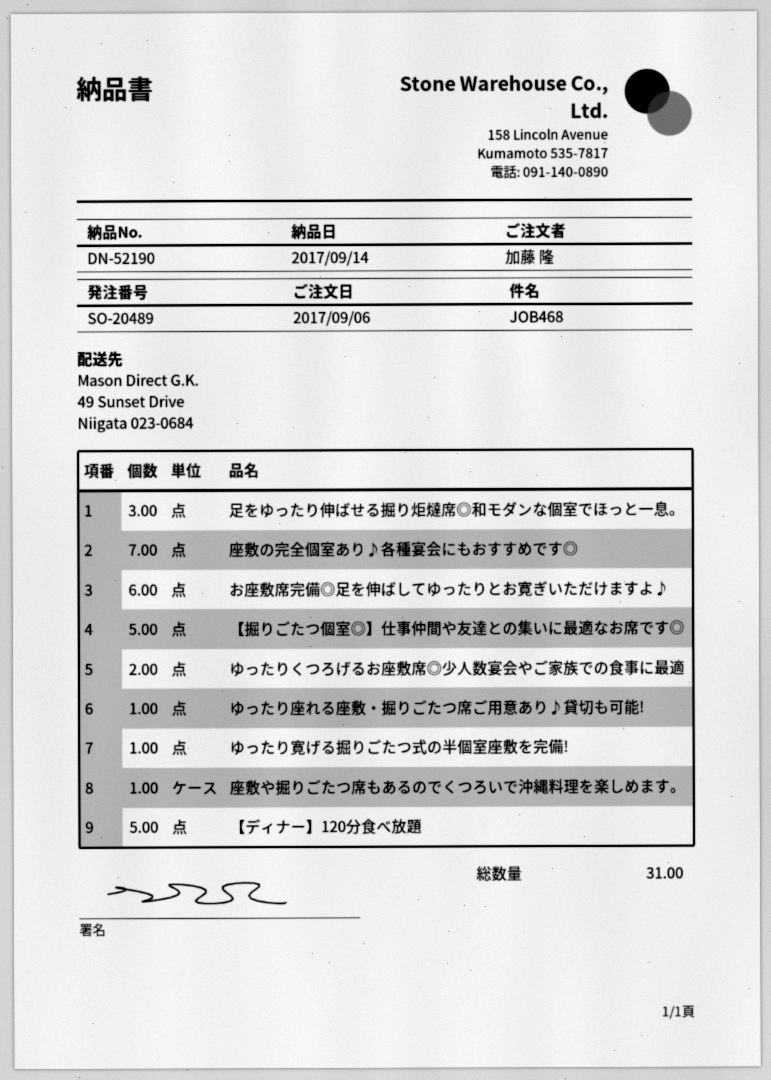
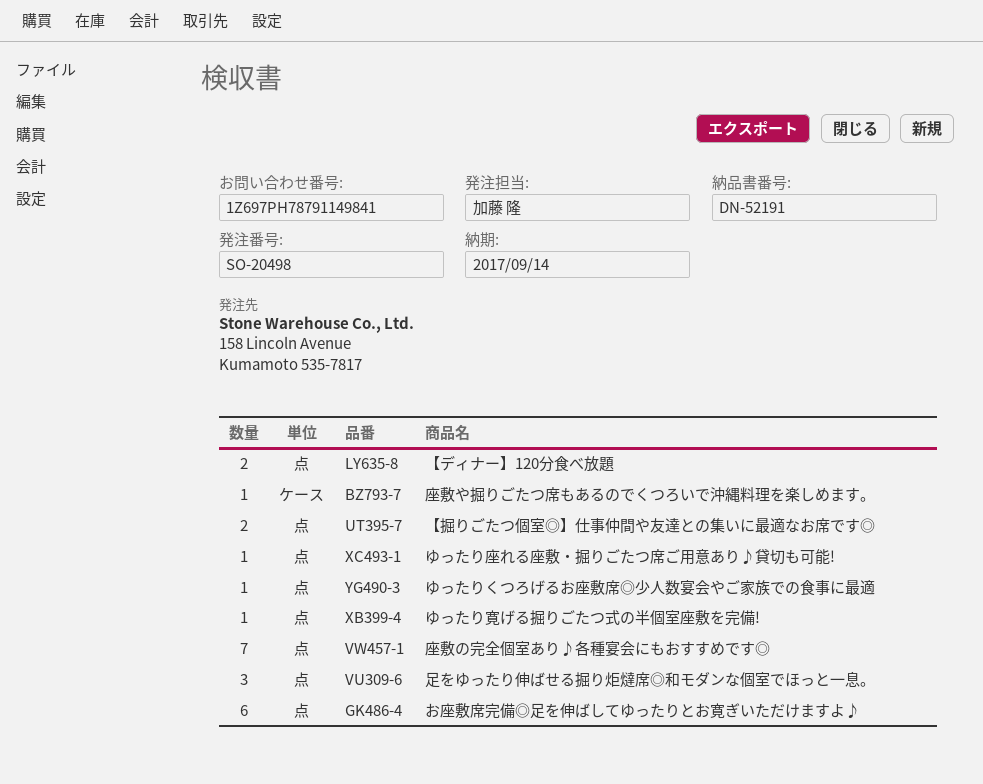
order number: SO-20489 -> SO-20498
delivery note number: DN-52190 -> DN-52191
【掘りごたつ個室◎】仕事仲間や友達との集いに最適なお席です◎: 5 -> 2
ゆったりくつろげるお座敷席◎少人数宴会やご家族での食事に最適: 2 -> 1
【ディナー】120分食べ放題: 5 -> 2

